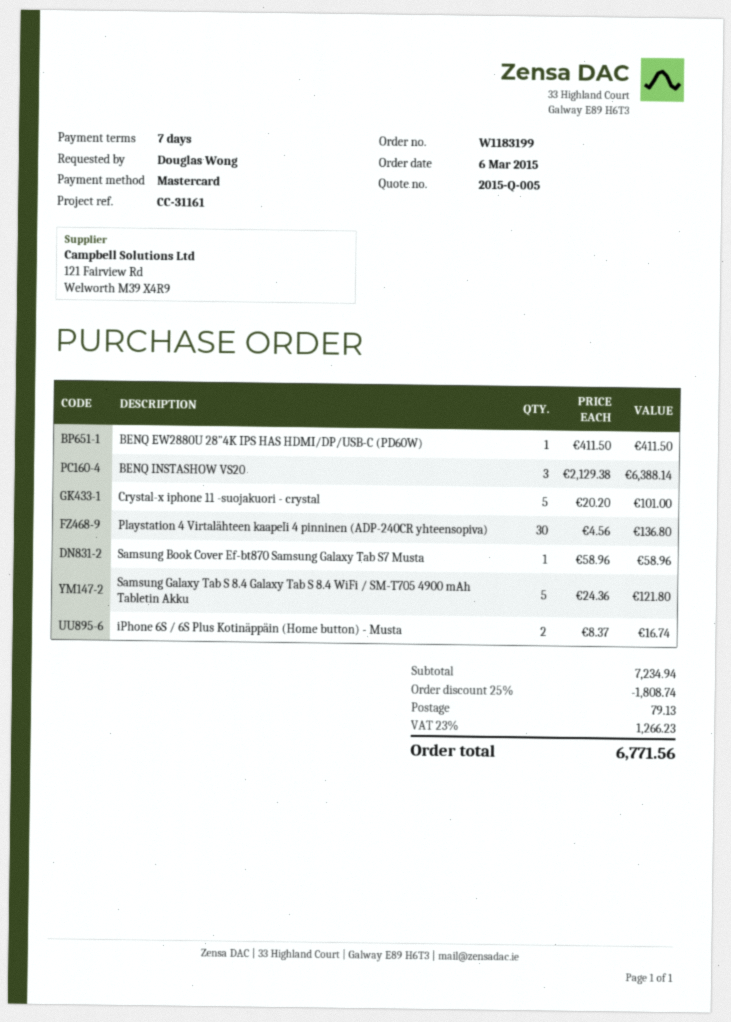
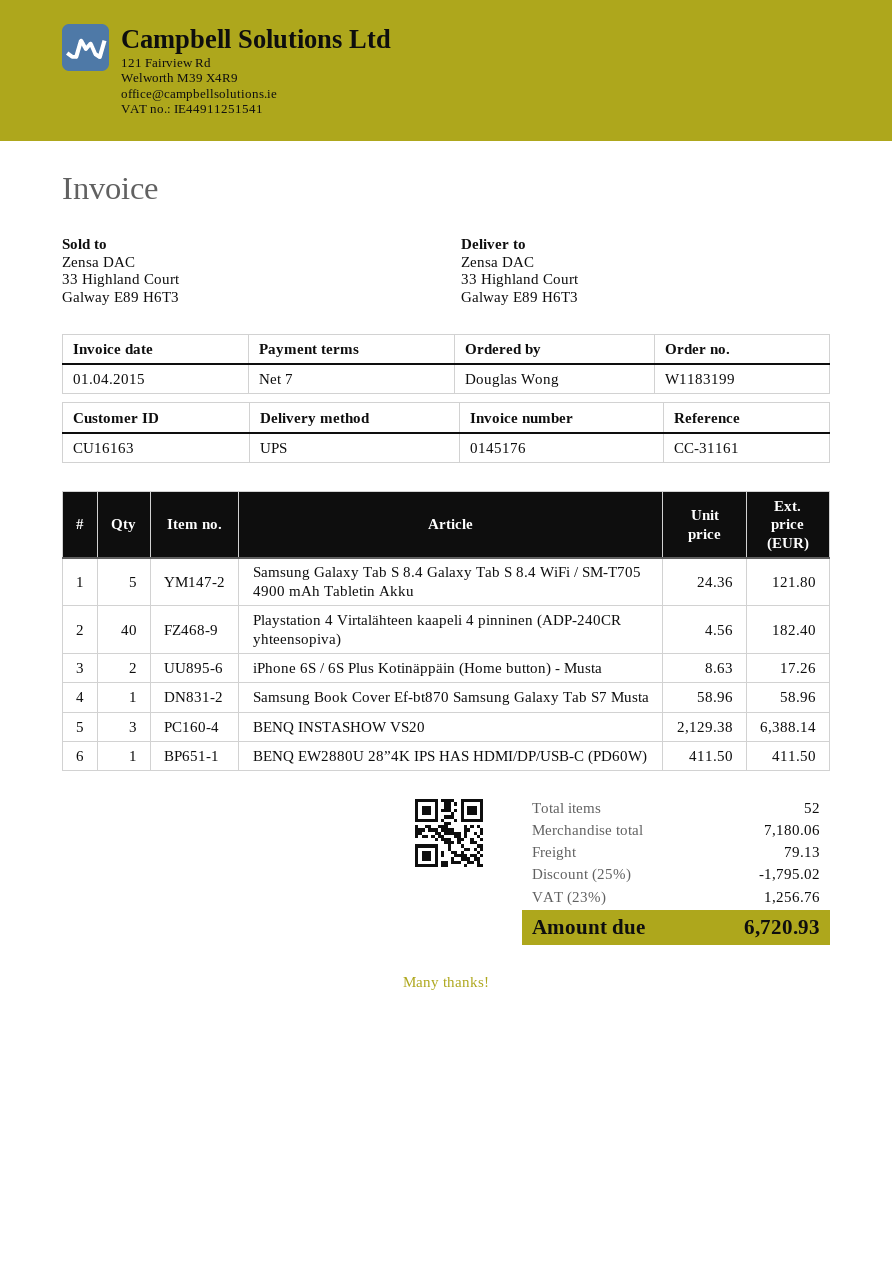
Crystal-x iphone 11 -suojakuori - crystal: 5 x 20.20 = 101.00 -> none
Playstation 4 Virtalähteen kaapeli 4 pinninen (ADP-240CR yhteensopiva): 30 x 4.56 = 136.80 -> 40 x 4.56 = 182.40
iPhone 6S / 6S Plus Kotinäppäin (Home button) - Musta: 2 x 8.37 = 16.74 -> 2 x 8.63 = 17.26
subtotal: 7234.94 -> 7180.06
discount: 25% = 1808.74 -> 25% = 1795.02
tax: 23% = 1266.23 -> 23% = 1256.76
total: 6771.56 -> 6720.93

